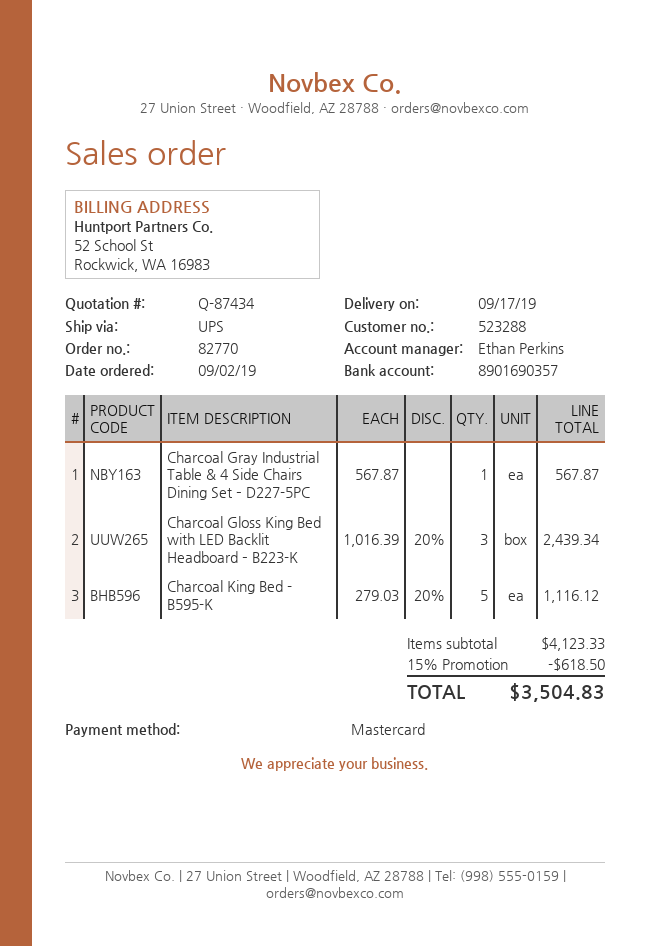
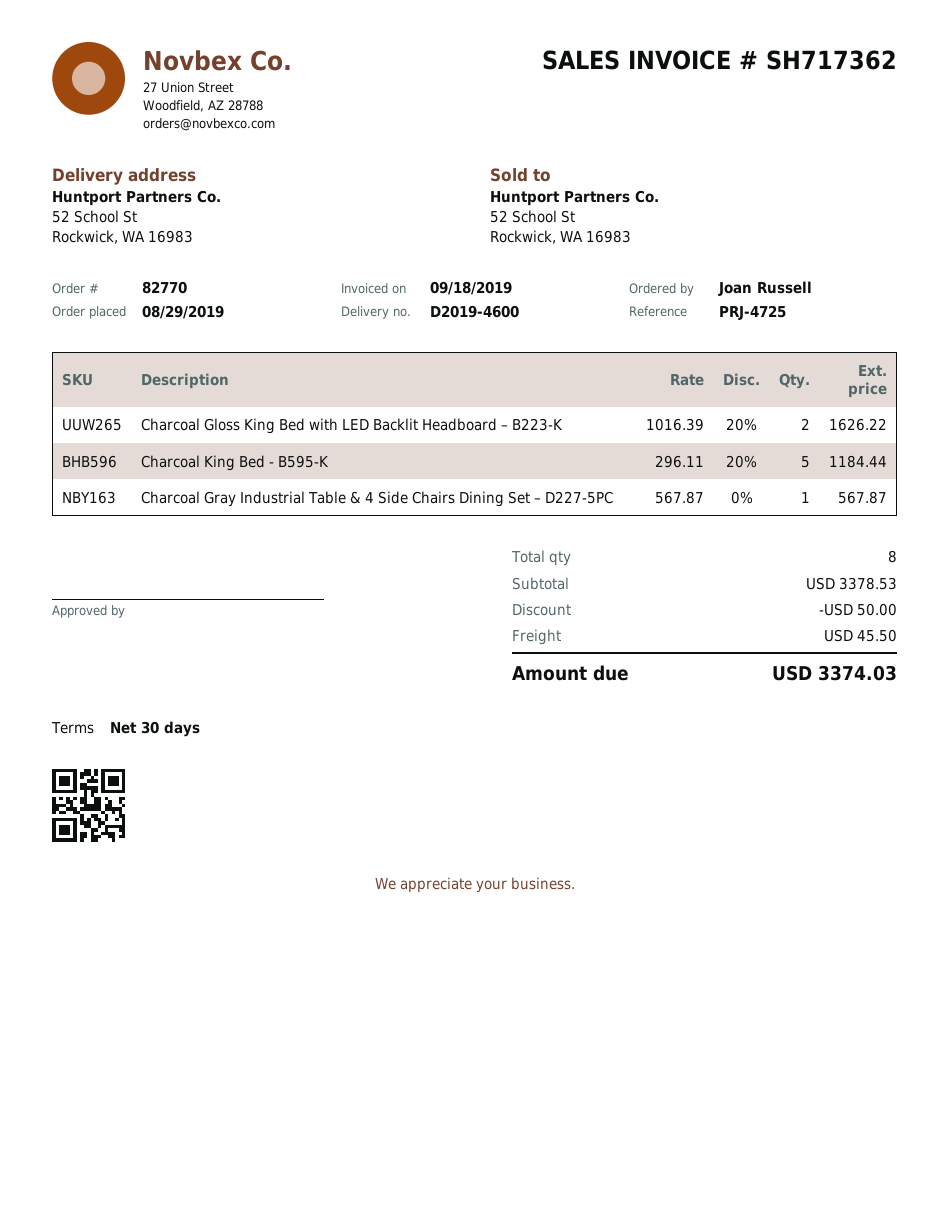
order date: 2019-09-02 -> 2019-08-29
Charcoal Gloss King Bed with LED Backlit Headboard – B223-K: 3 x 1016.39 - 20% = 2439.34 -> 2 x 1016.39 - 20% = 1626.22
Charcoal King Bed - B595-K: 5 x 279.03 - 20% = 1116.12 -> 5 x 296.11 - 20% = 1184.44
subtotal: 4123.33 -> 3378.53
discount: 618.50 -> 50.00
shipping: none -> 45.50
total: 3504.83 -> 3374.03

